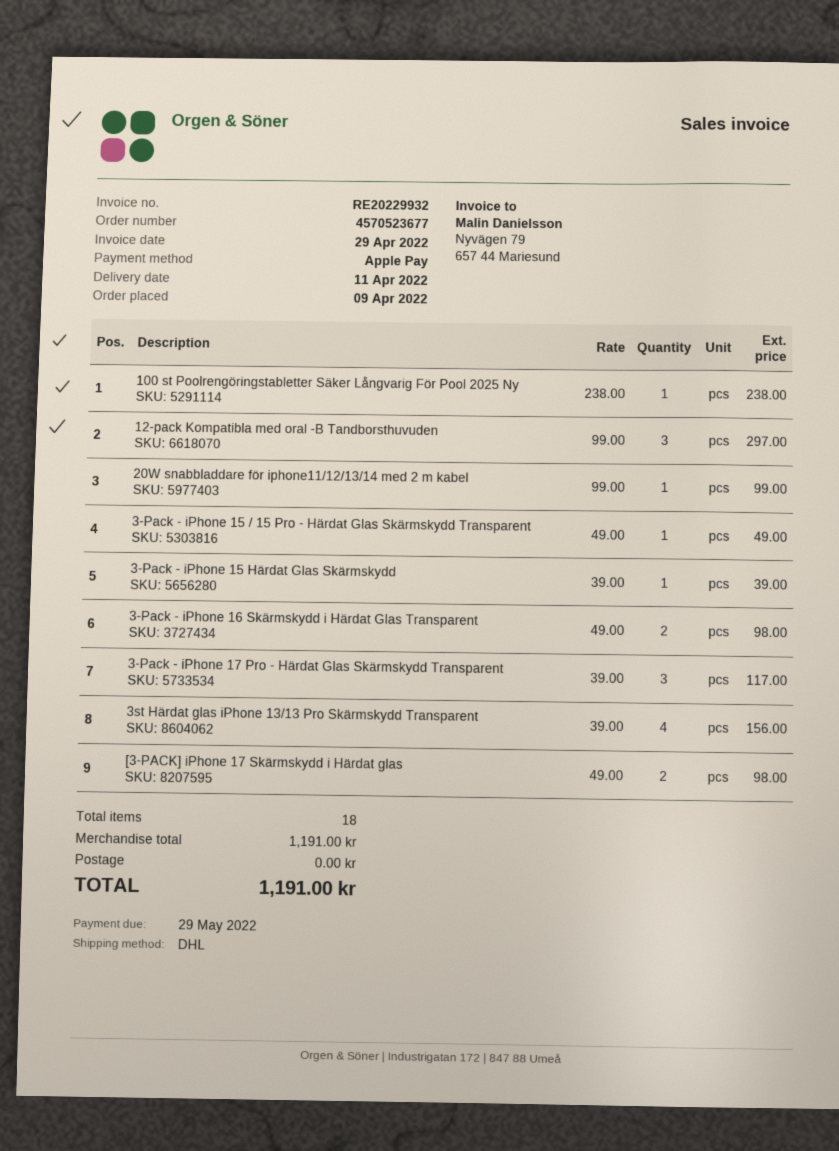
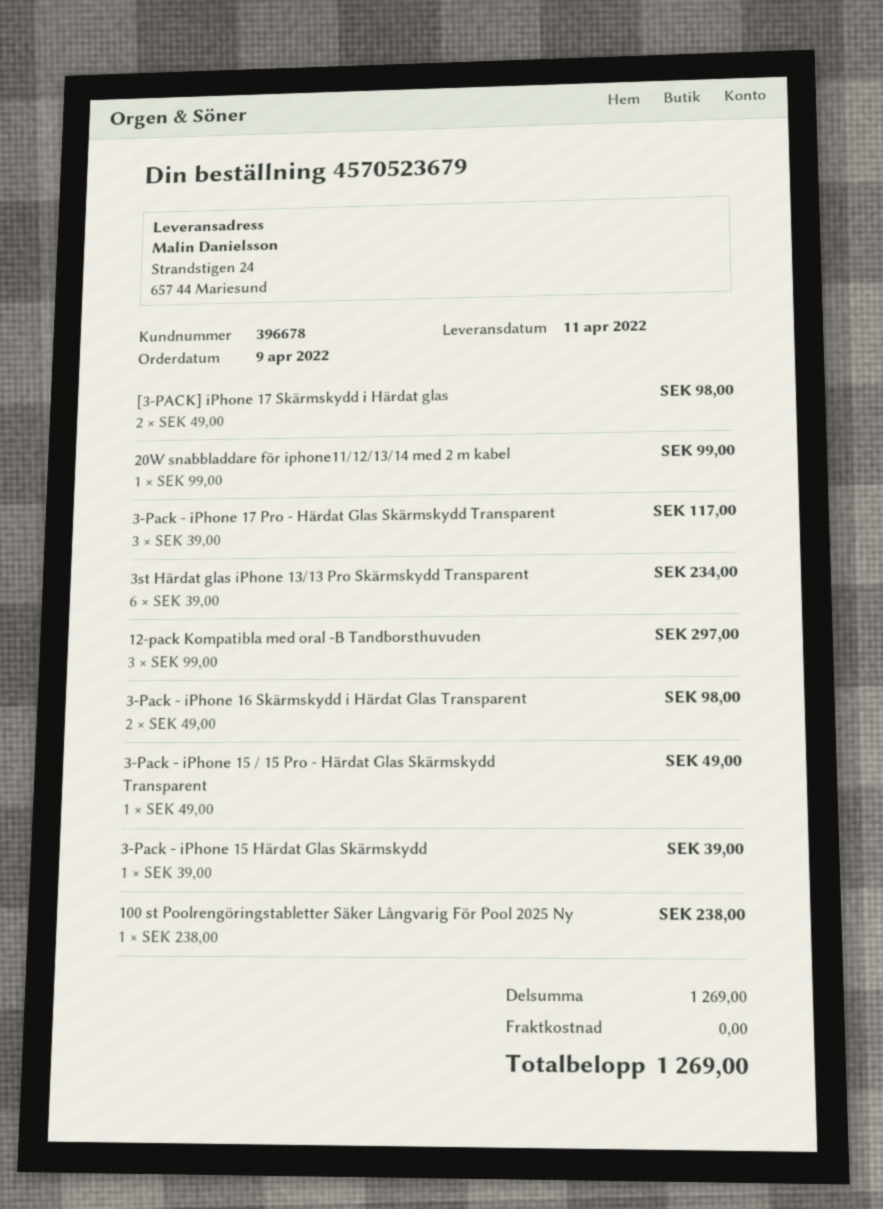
order number: 4570523677 -> 4570523679
3st Härdat glas iPhone 13/13 Pro Skärmskydd Transparent: 4 x 39.00 = 156.00 -> 6 x 39.00 = 234.00
subtotal: 1191.00 -> 1269.00
total: 1191.00 -> 1269.00

